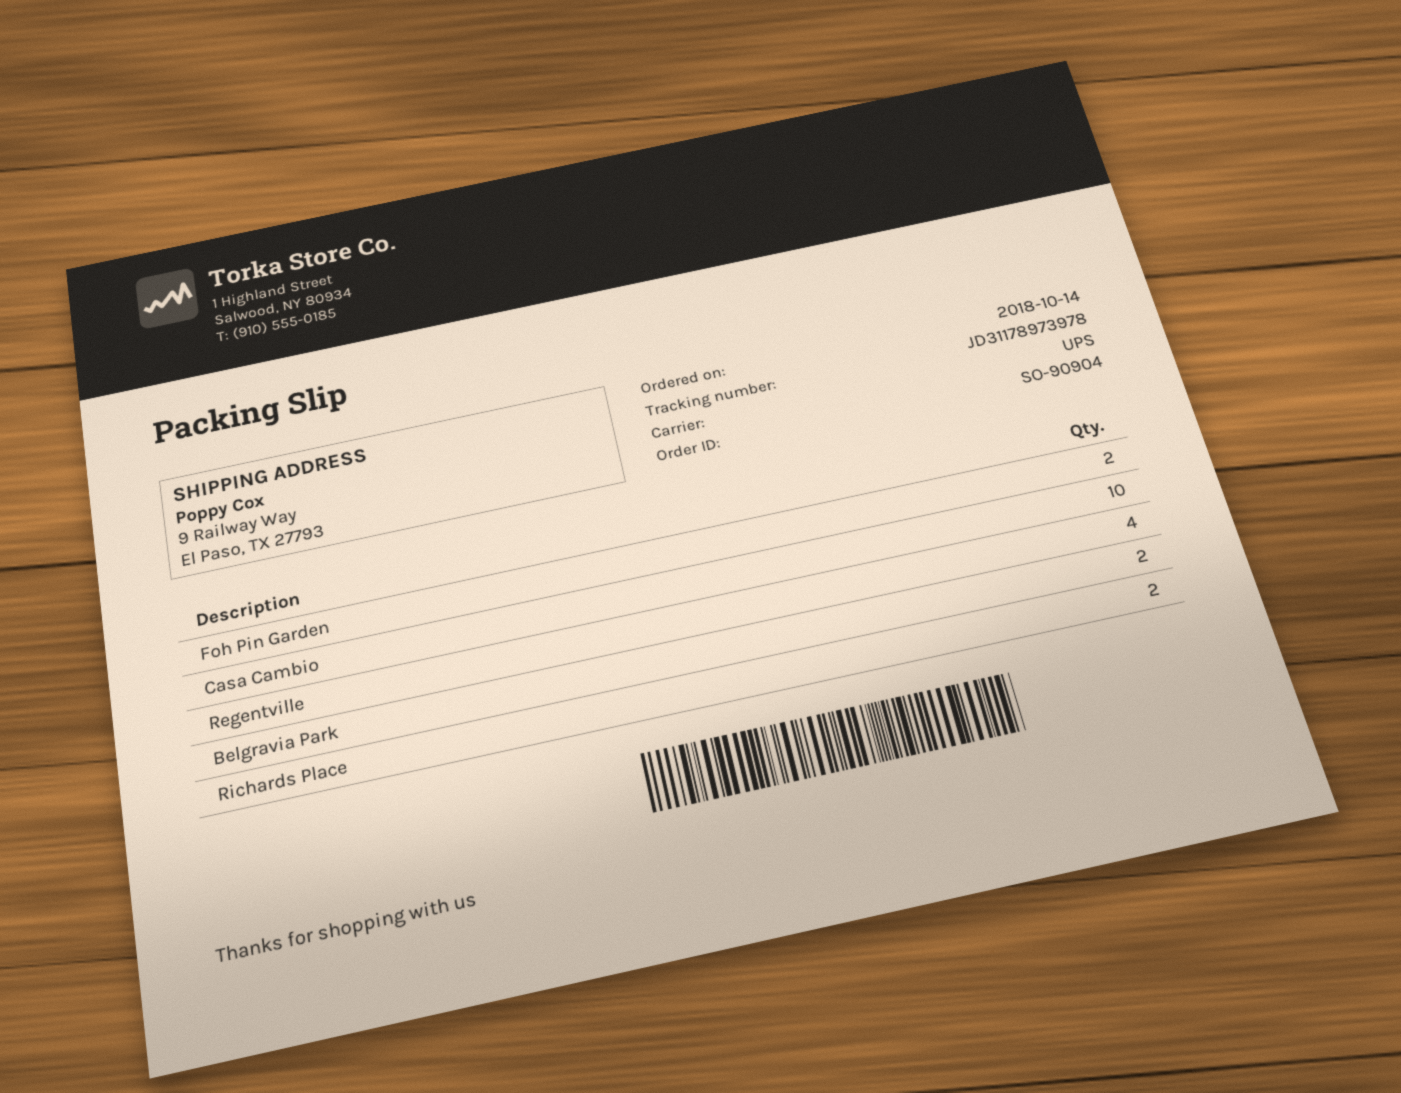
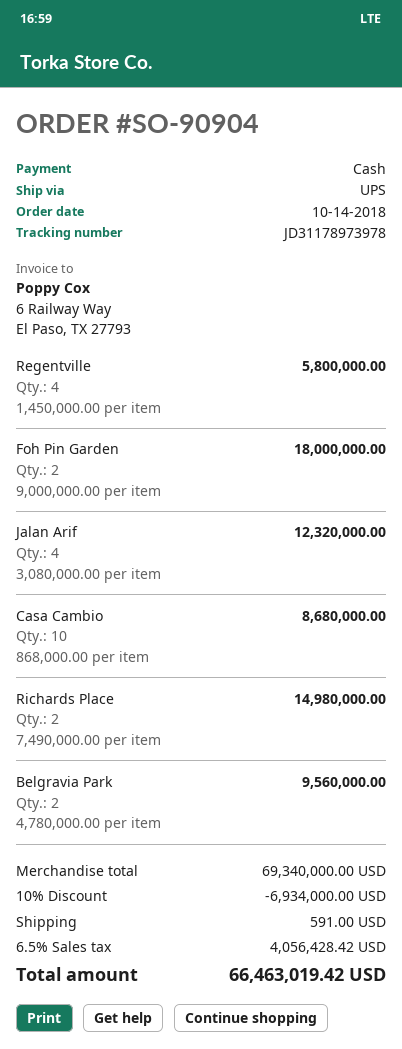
Jalan Arif: none -> 4

